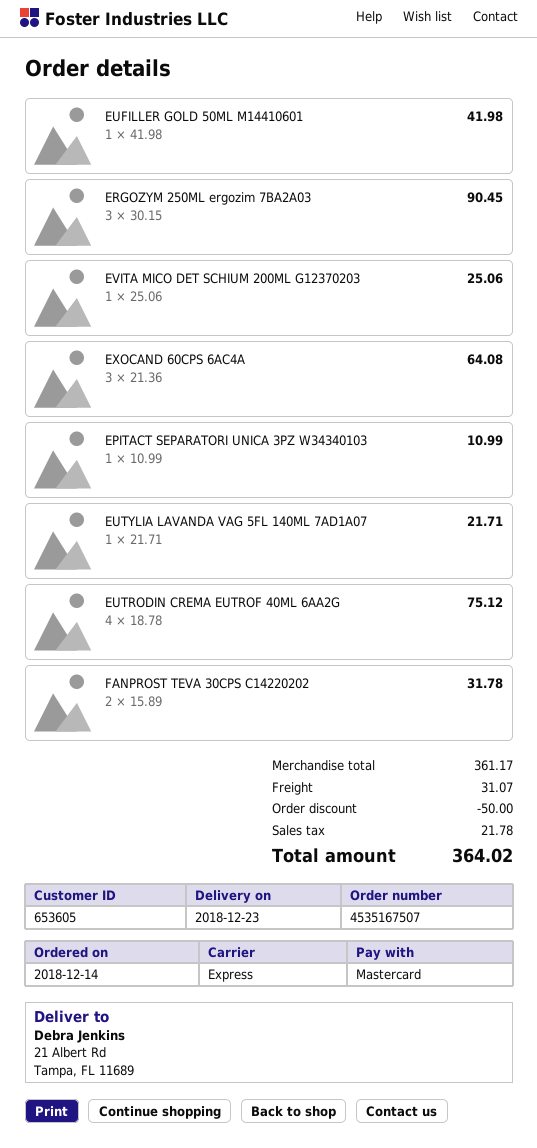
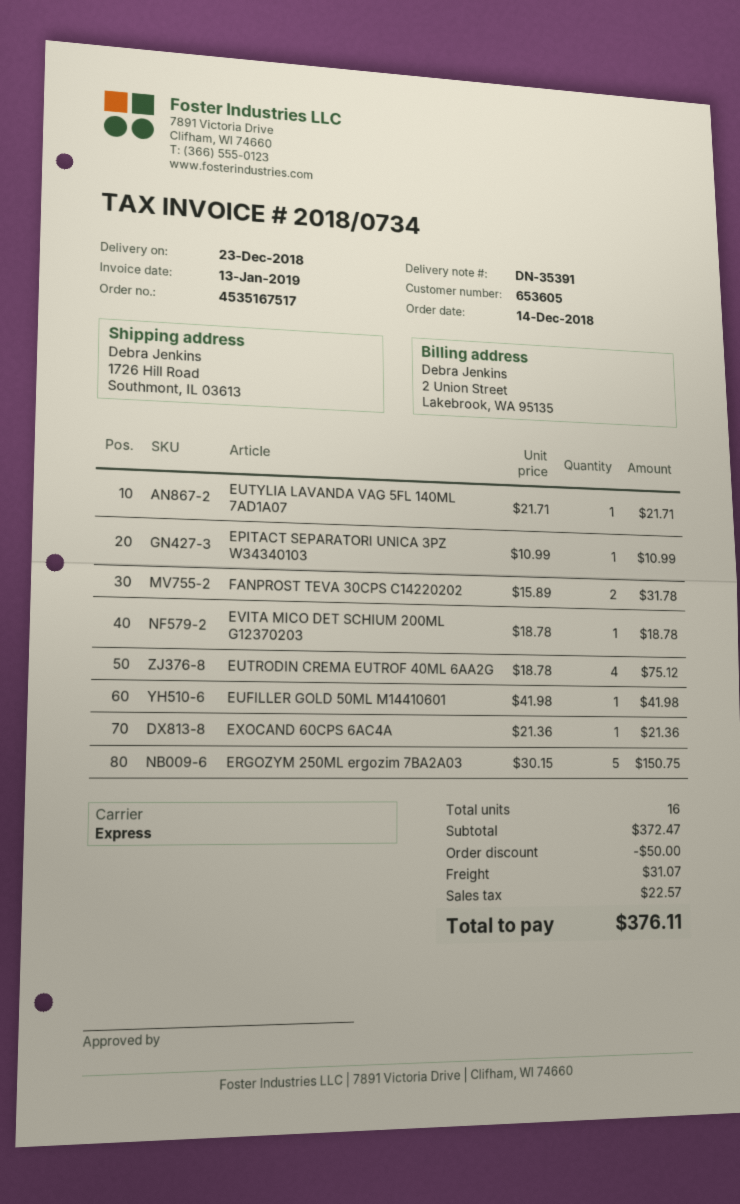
order number: 4535167507 -> 4535167517
ship to: 21 Albert Rd, Tampa, FL 11689 -> 1726 Hill Road, Southmont, IL 03613
ERGOZYM 250ML ergozim 7BA2A03: 3 x 30.15 = 90.45 -> 5 x 30.15 = 150.75
EVITA MICO DET SCHIUM 200ML G12370203: 1 x 25.06 = 25.06 -> 1 x 18.78 = 18.78
EXOCAND 60CPS 6AC4A: 3 x 21.36 = 64.08 -> 1 x 21.36 = 21.36
subtotal: 361.17 -> 372.47
tax: 21.78 -> 22.57
total: 364.02 -> 376.11

